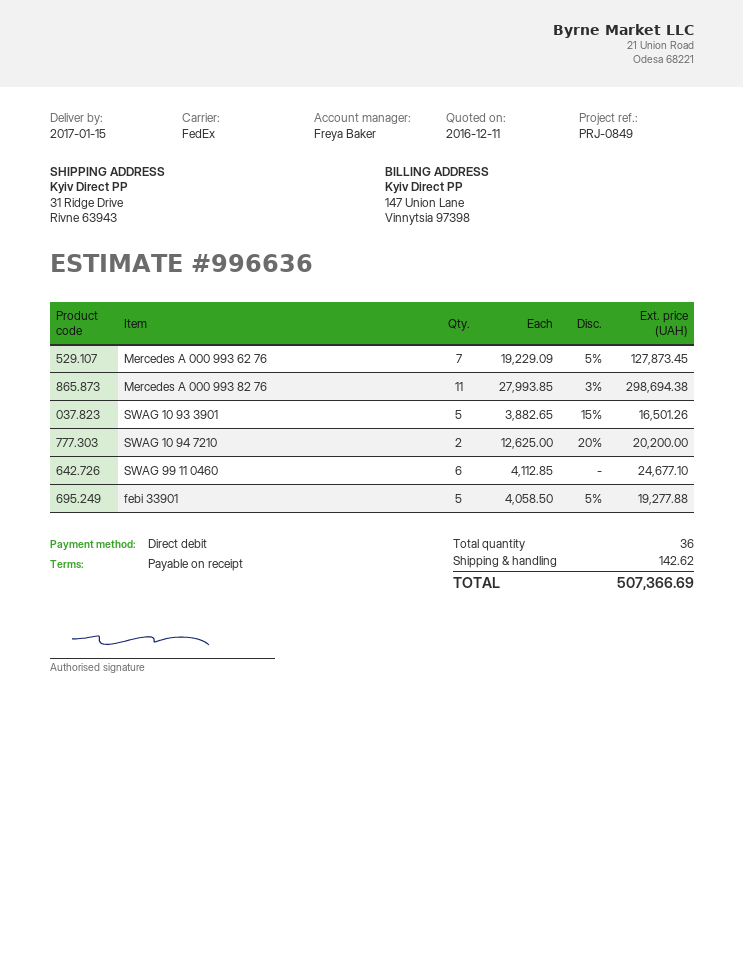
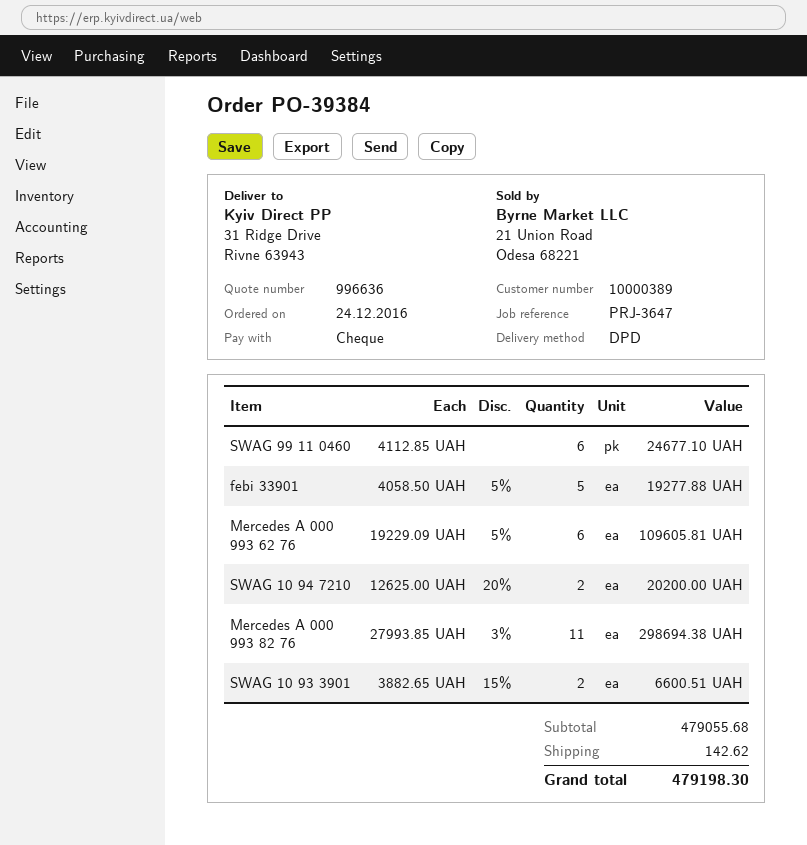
reference: PRJ-0849 -> PRJ-3647
payment method: direct debit -> cheque
shipping method: FedEx -> DPD
Mercedes A 000 993 62 76: 7 x 19229.09 - 5% = 127873.45 -> 6 x 19229.09 - 5% = 109605.81
SWAG 10 93 3901: 5 x 3882.65 - 15% = 16501.26 -> 2 x 3882.65 - 15% = 6600.51
total: 507366.69 -> 479198.30

